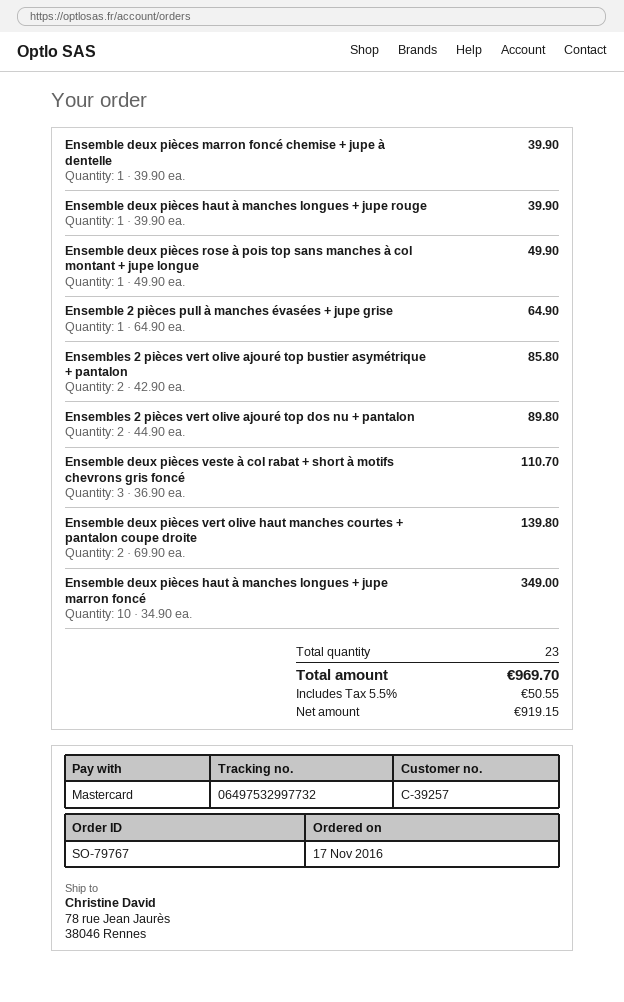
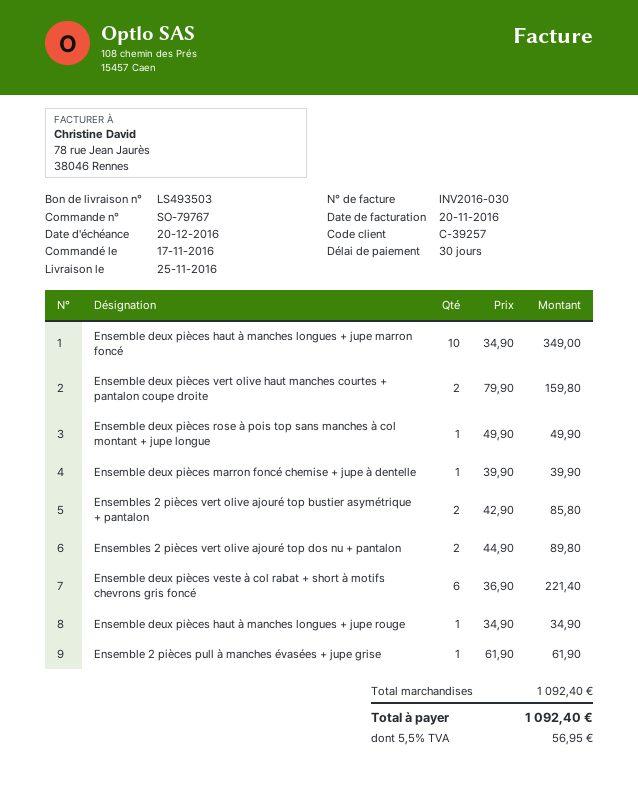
Ensemble deux pièces haut à manches longues + jupe rouge: 1 x 39.90 = 39.90 -> 1 x 34.90 = 34.90
Ensemble 2 pièces pull à manches évasées + jupe grise: 1 x 64.90 = 64.90 -> 1 x 61.90 = 61.90
Ensemble deux pièces veste à col rabat + short à motifs chevrons gris foncé: 3 x 36.90 = 110.70 -> 6 x 36.90 = 221.40
Ensemble deux pièces vert olive haut manches courtes + pantalon coupe droite: 2 x 69.90 = 139.80 -> 2 x 79.90 = 159.80
tax: 5.5% = 50.55 -> 5.5% = 56.95
total: 969.70 -> 1092.40

